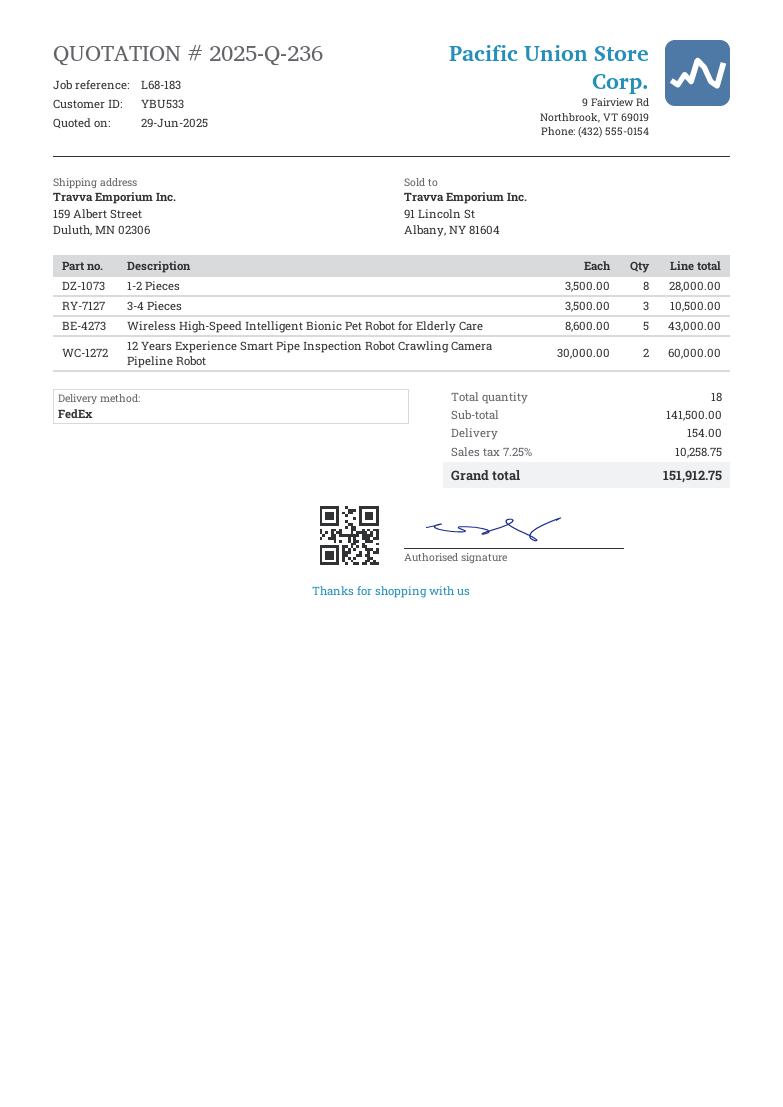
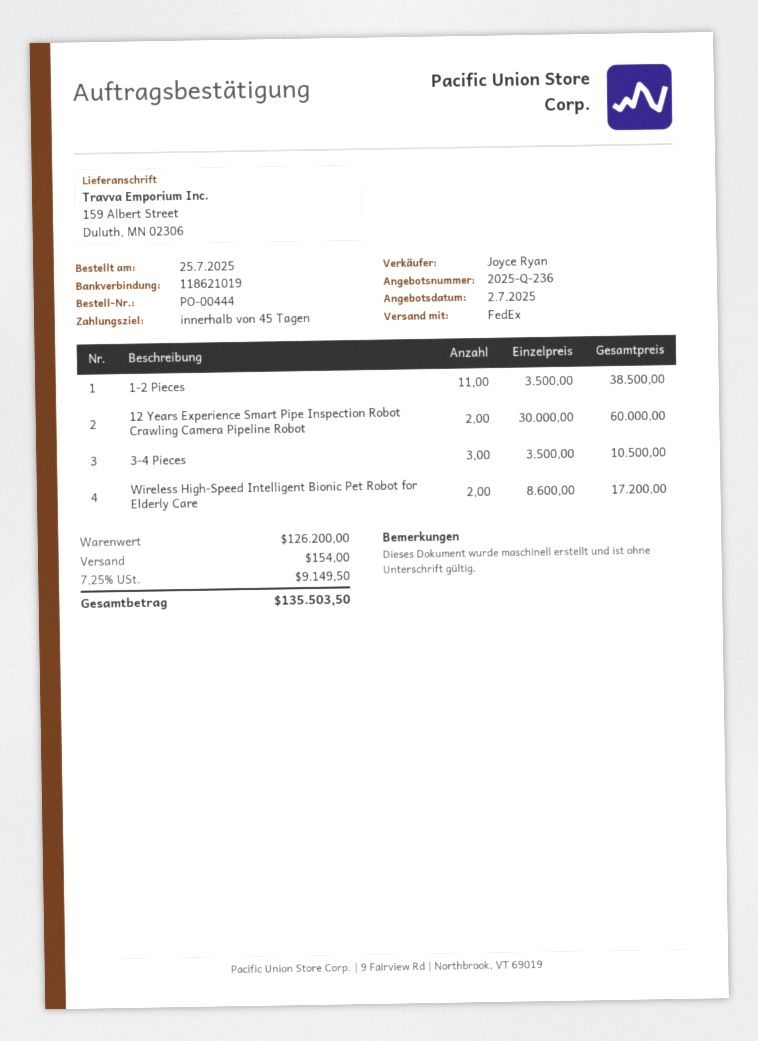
quote date: 2025-06-29 -> 2025-07-02
1-2 Pieces: 8 x 3500.00 = 28000.00 -> 11 x 3500.00 = 38500.00
Wireless High-Speed Intelligent Bionic Pet Robot for Elderly Care: 5 x 8600.00 = 43000.00 -> 2 x 8600.00 = 17200.00
subtotal: 141500.00 -> 126200.00
tax: 7.25% = 10258.75 -> 7.25% = 9149.50
total: 151912.75 -> 135503.50

